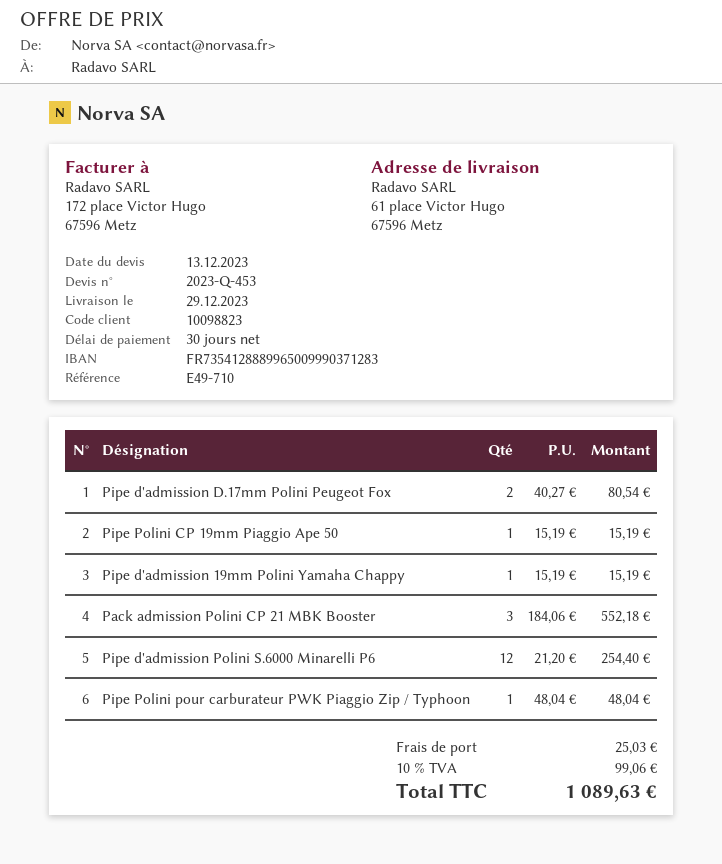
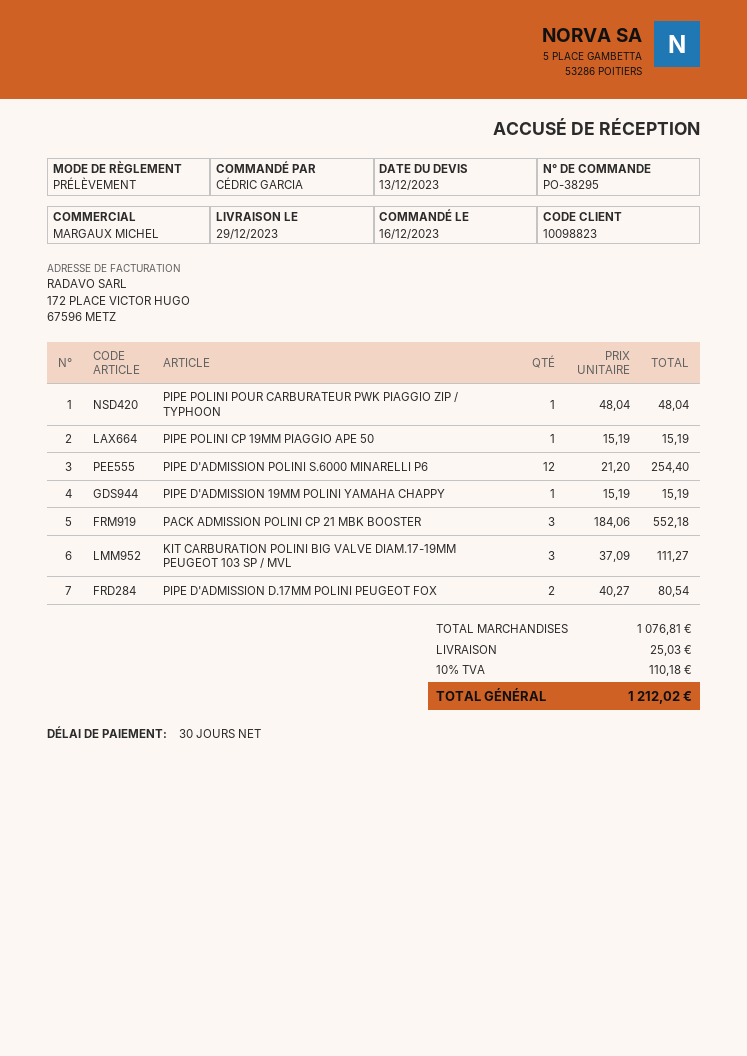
KIT CARBURATION POLINI BIG VALVE DIAM.17-19MM PEUGEOT 103 SP / MVL: none -> 3 x 37.09 = 111.27
tax: 10% = 99.06 -> 10% = 110.18
total: 1089.63 -> 1212.02

